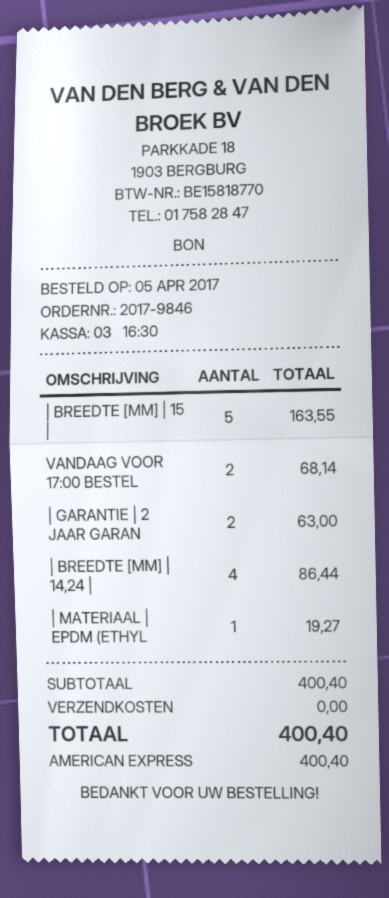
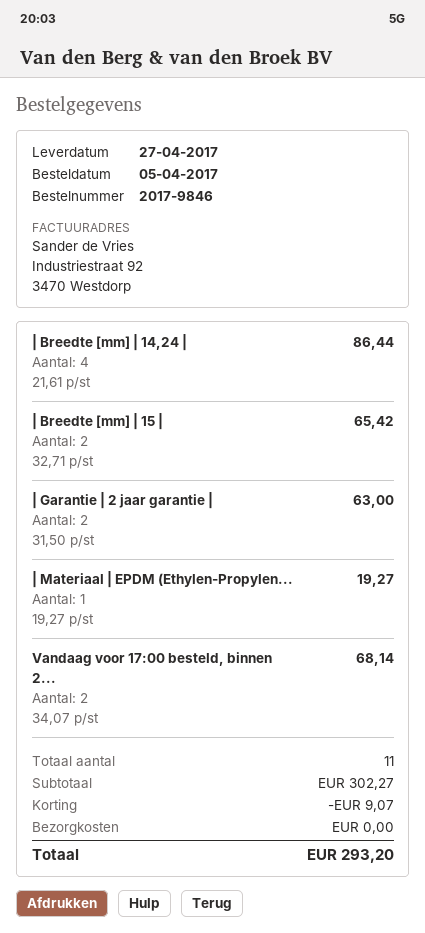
| BREEDTE [MM] | 15 |: 5 for 163.55 -> 2 for 65.42
subtotal: 400.40 -> 302.27
discount: none -> 9.07
total: 400.40 -> 293.20

